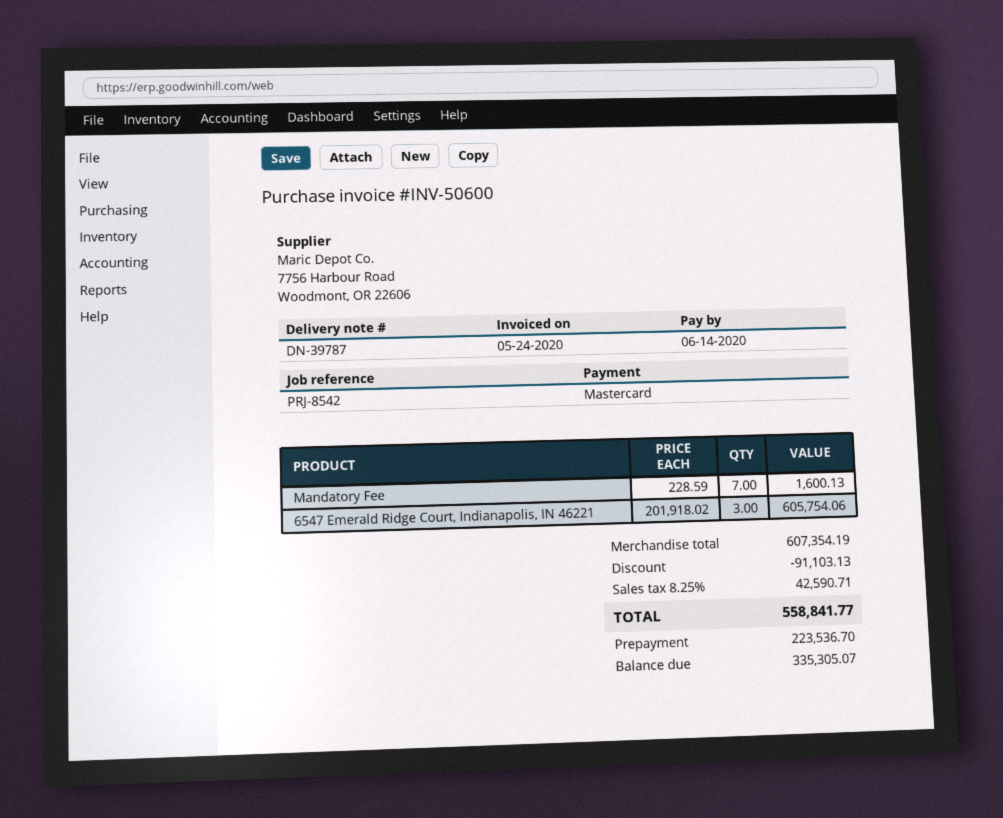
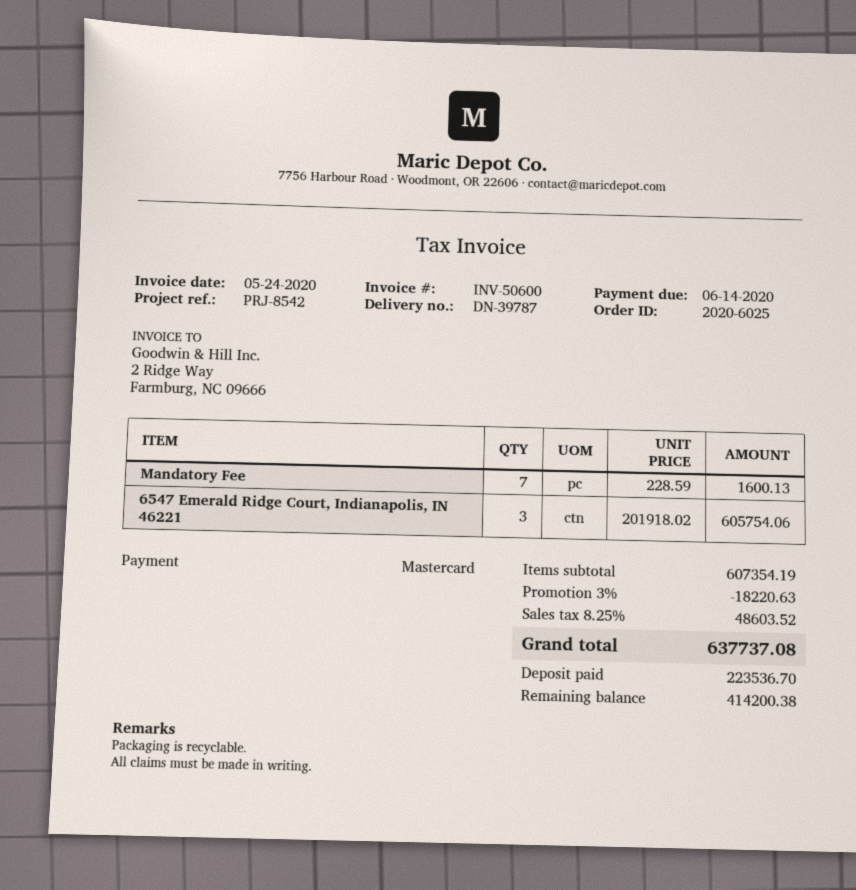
discount: 91103.13 -> 18220.63
tax: 8.25% = 42590.71 -> 8.25% = 48603.52
total: 558841.77 -> 637737.08
balance: 335305.07 -> 414200.38

